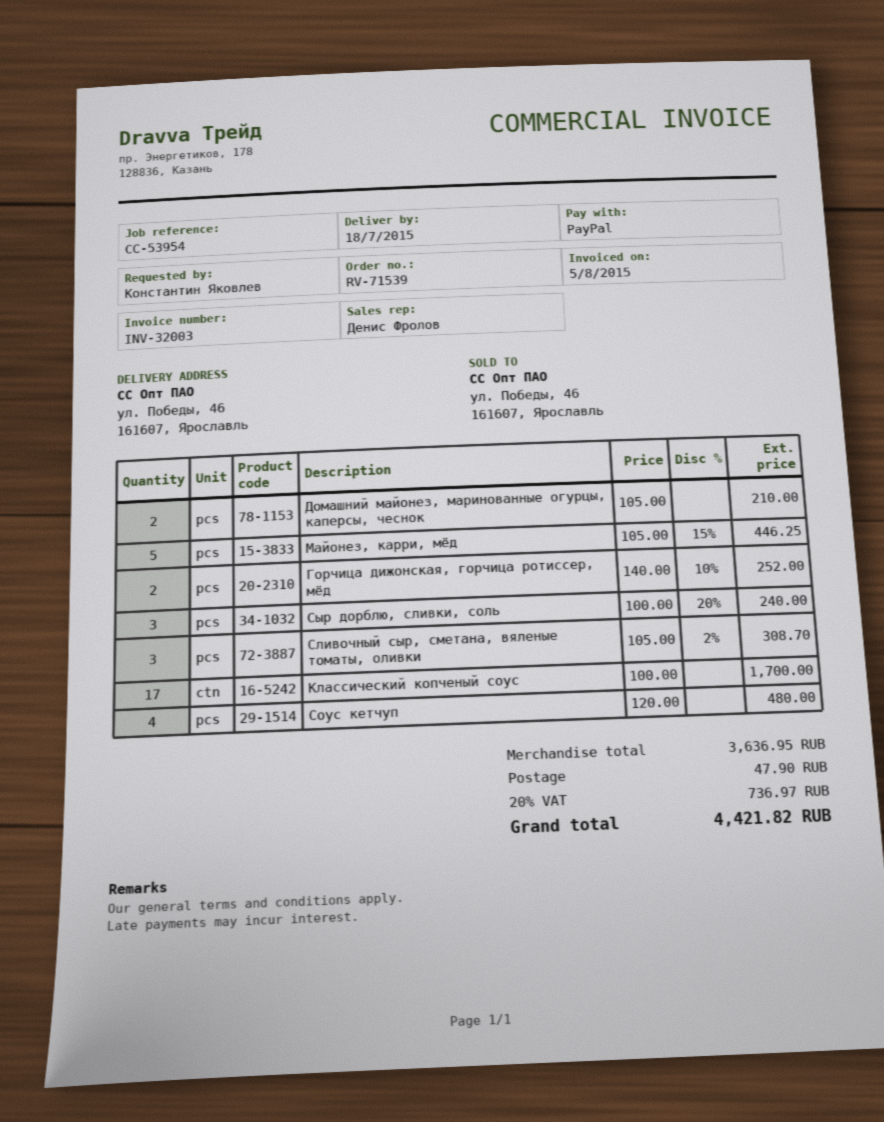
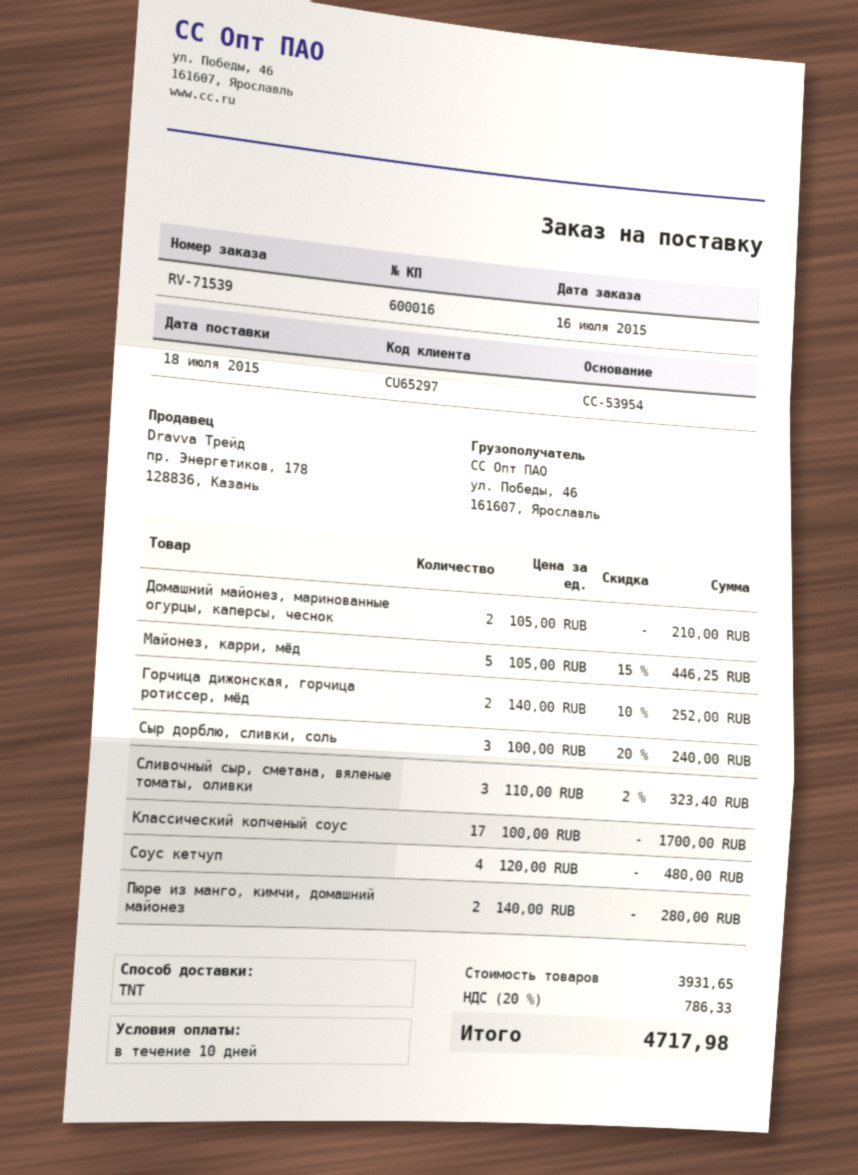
Сливочный сыр, сметана, вяленые томаты, оливки: 3 x 105.00 - 2% = 308.70 -> 3 x 110.00 - 2% = 323.40
Пюре из манго, кимчи, домашний майонез: none -> 2 x 140.00 = 280.00
subtotal: 3636.95 -> 3931.65
shipping: 47.90 -> none
tax: 20% = 736.97 -> 20% = 786.33
total: 4421.82 -> 4717.98

